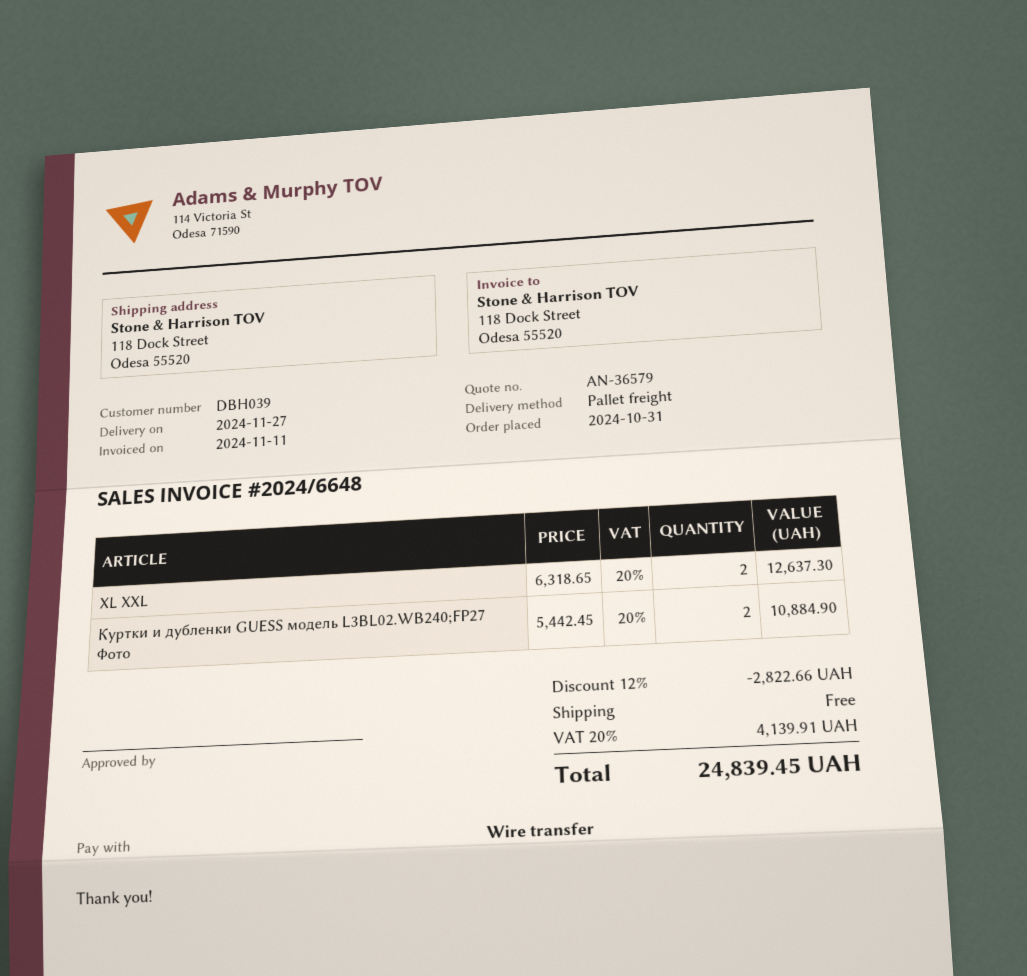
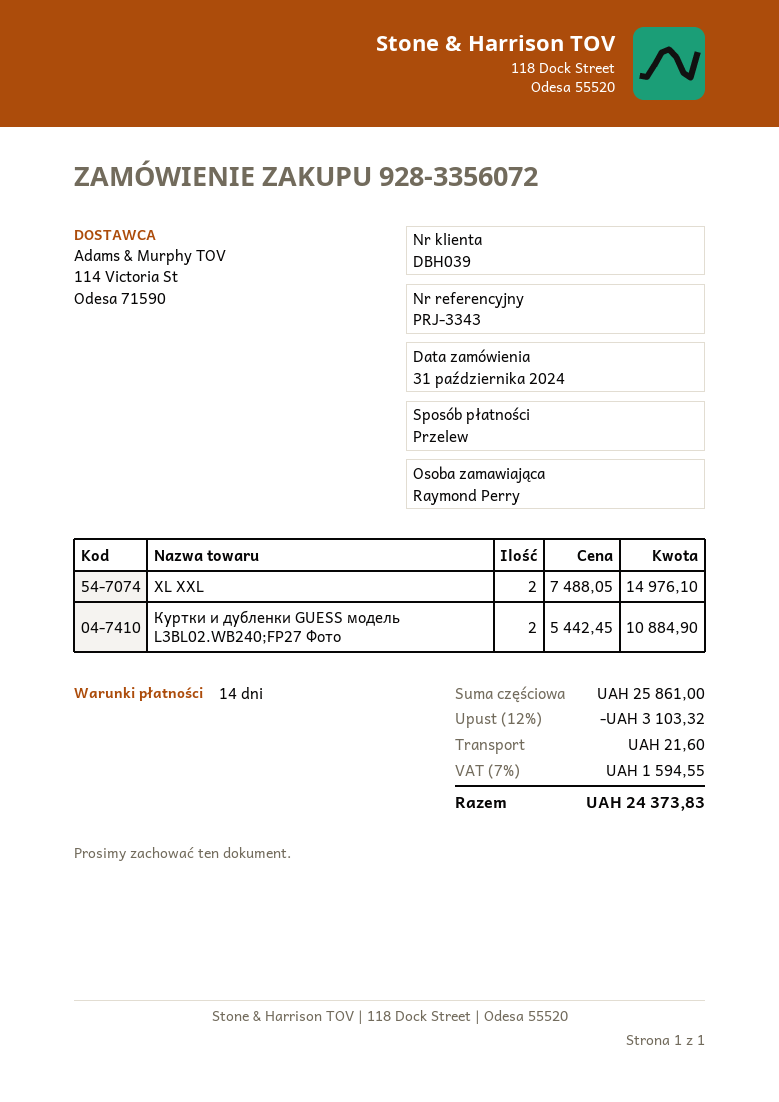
XL XXL: 2 x 6318.65 = 12637.30 -> 2 x 7488.05 = 14976.10
discount: 12% = 2822.66 -> 12% = 3103.32
shipping: 0.00 -> 21.60
tax: 20% = 4139.91 -> 7% = 1594.55
total: 24839.45 -> 24373.83

